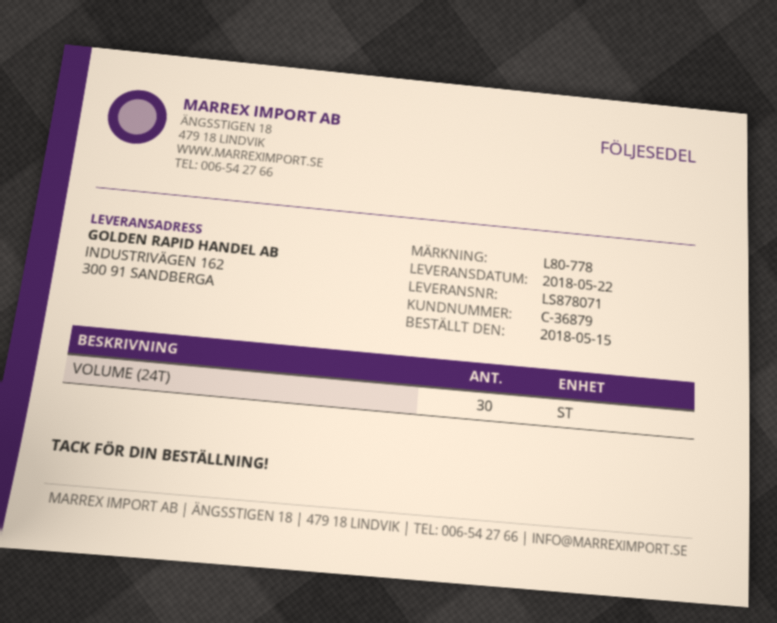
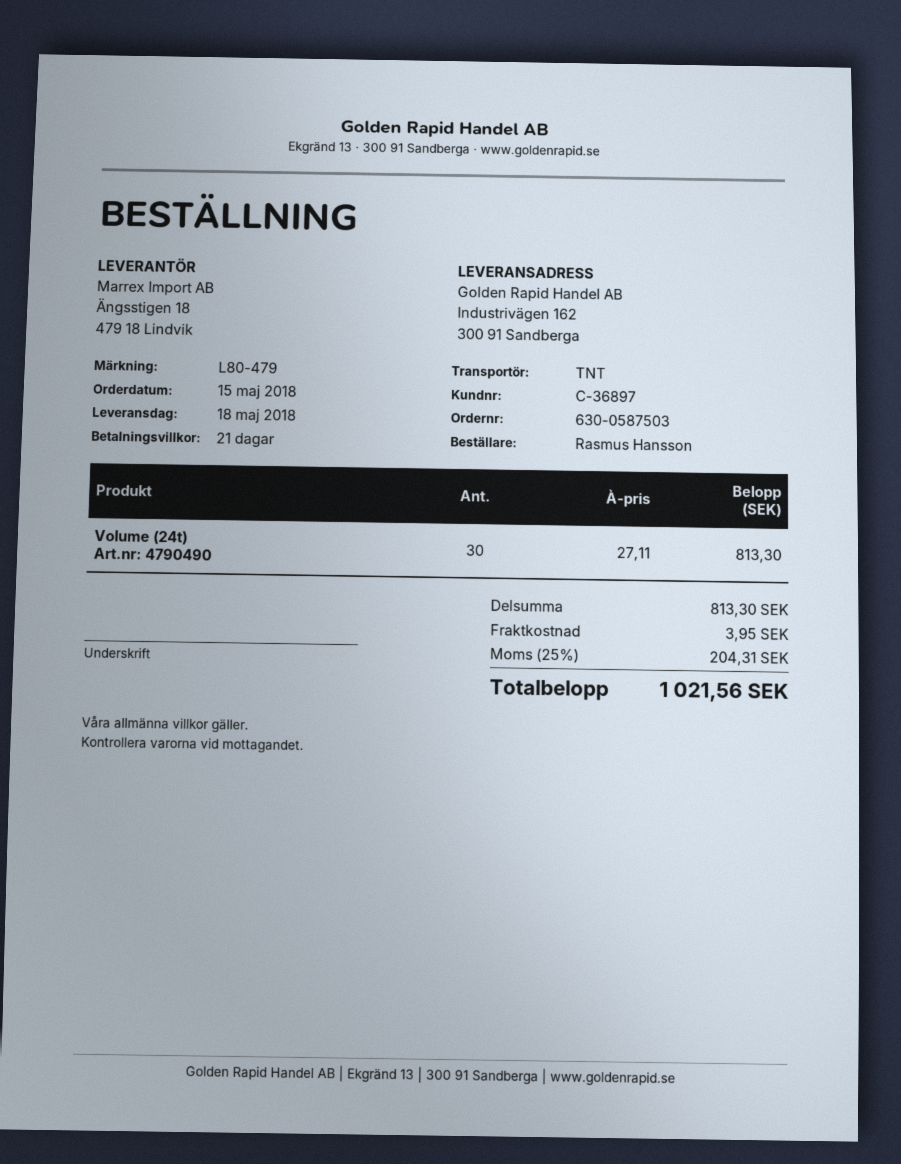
delivery date: 2018-05-22 -> 2018-05-18
customer number: C-36879 -> C-36897
reference: L80-778 -> L80-479

